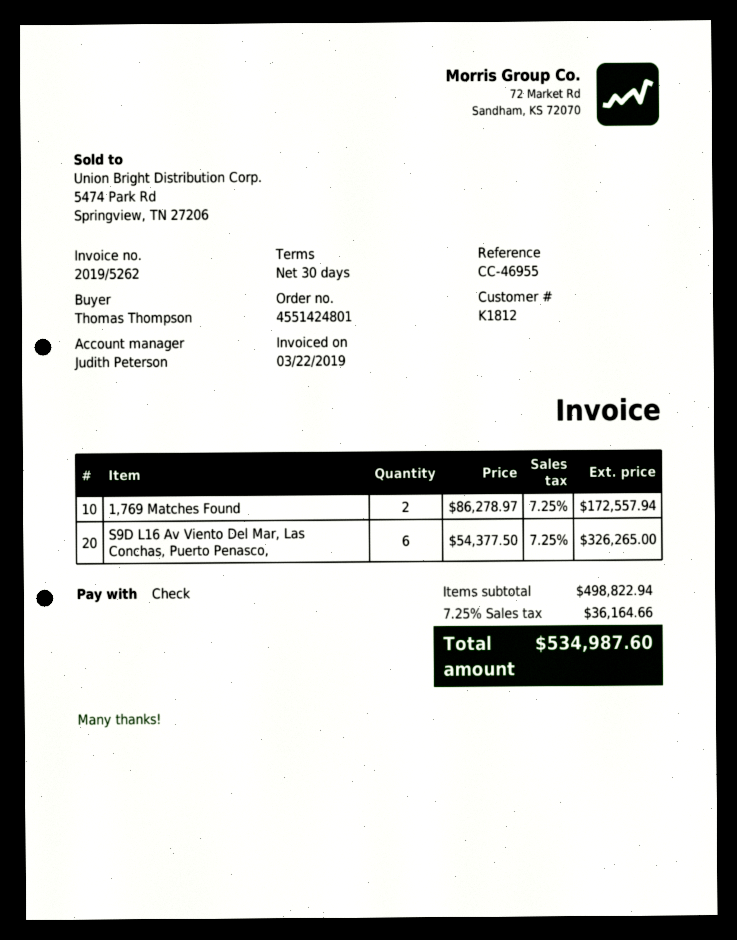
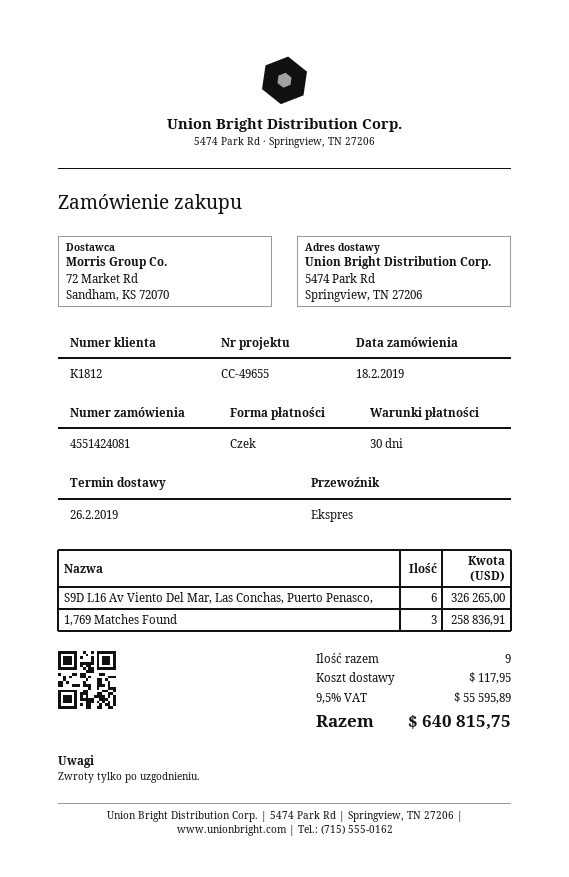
order number: 4551424801 -> 4551424081
reference: CC-46955 -> CC-49655
1,769 Matches Found: 2 for 172557.94 -> 3 for 258836.91
shipping: none -> 117.95
tax: 7.25% = 36164.66 -> 9.5% = 55595.89
total: 534987.60 -> 640815.75

